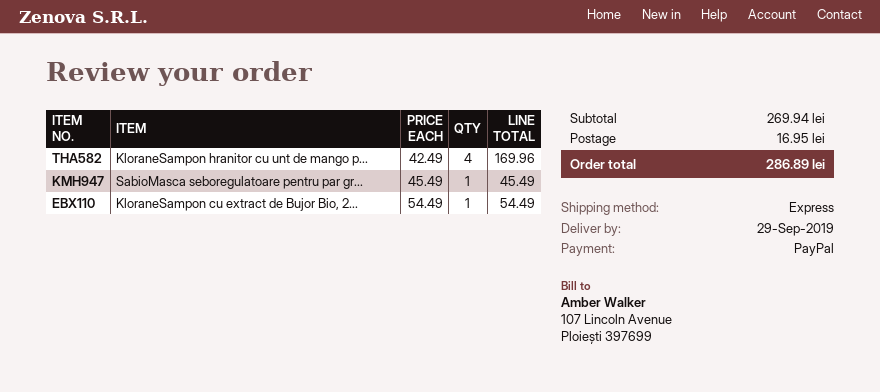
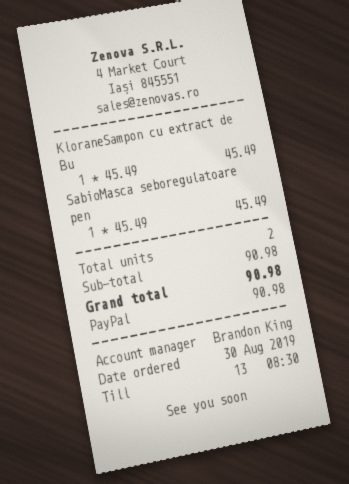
KloraneSampon hranitor cu unt de mango p...: 4 x 42.49 = 169.96 -> none
KloraneSampon cu extract de Bujor Bio, 2...: 1 x 54.49 = 54.49 -> 1 x 45.49 = 45.49
subtotal: 269.94 -> 90.98
shipping: 16.95 -> none
total: 286.89 -> 90.98

